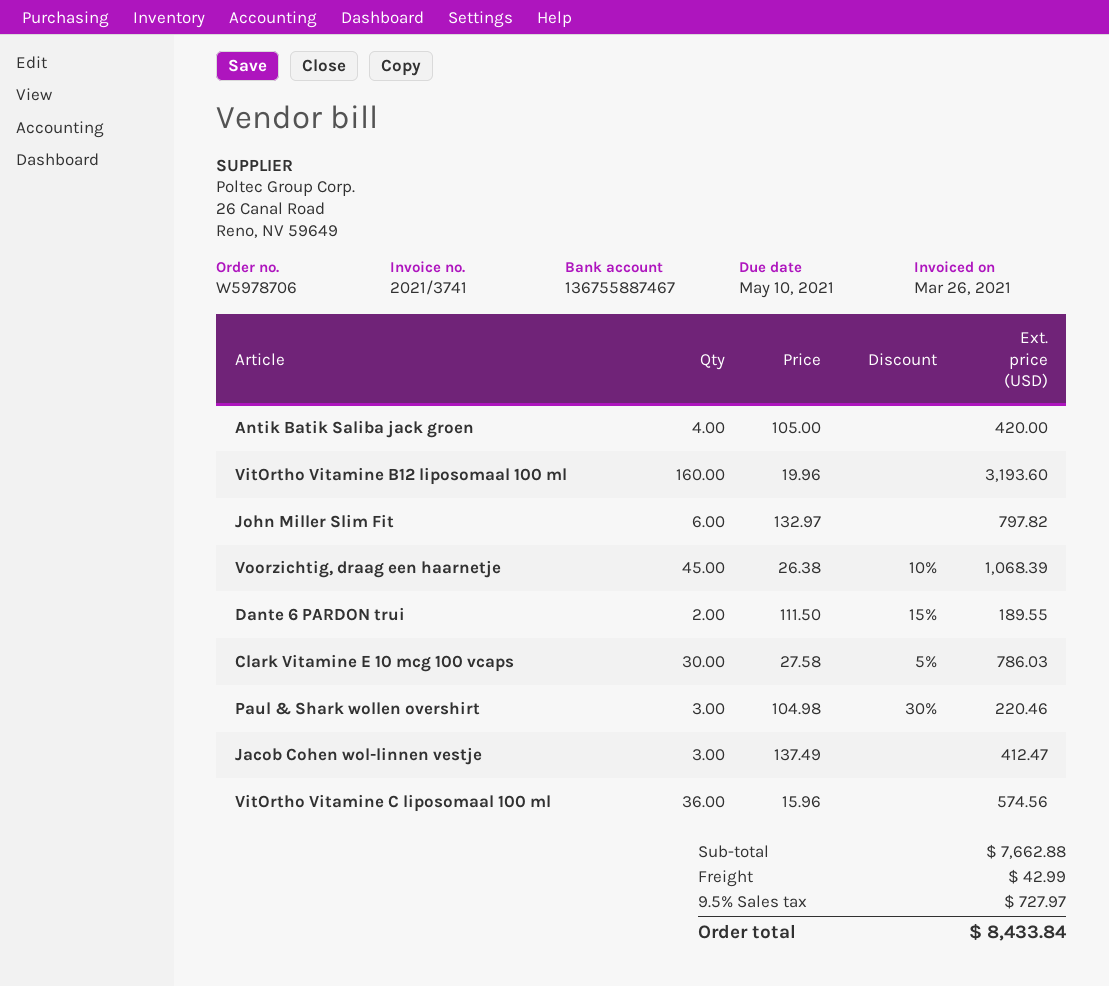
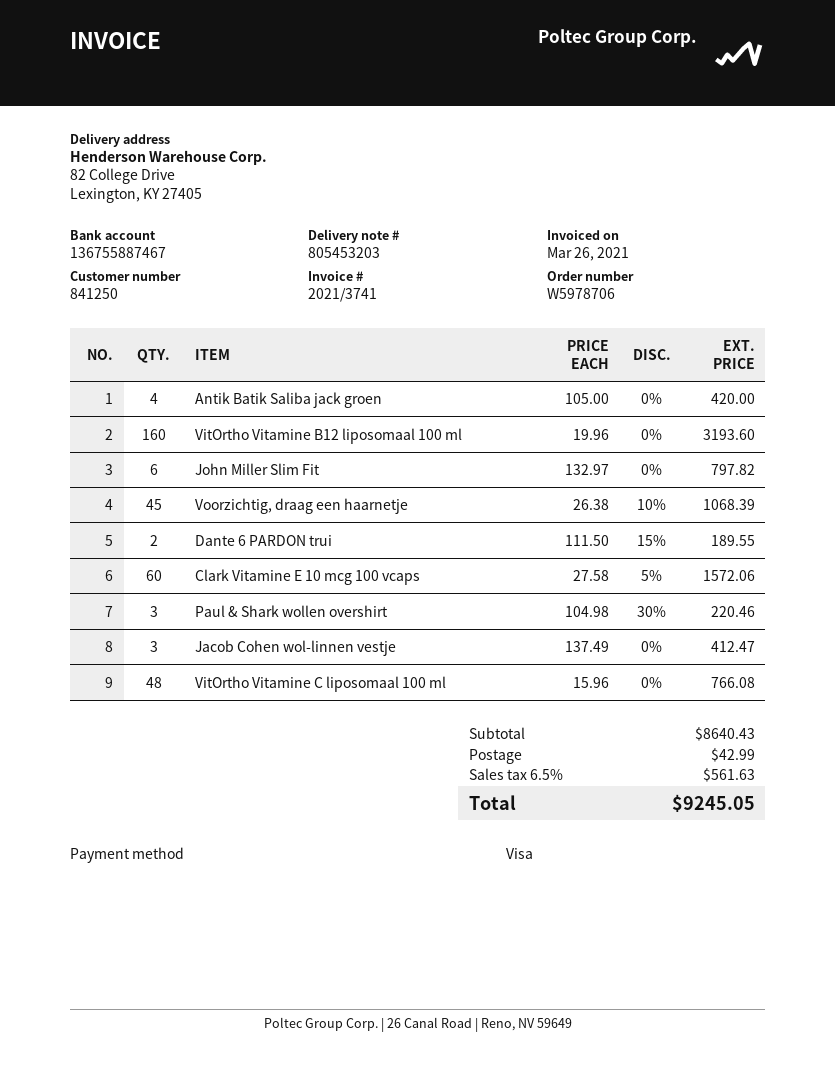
Clark Vitamine E 10 mcg 100 vcaps: 30 x 27.58 - 5% = 786.03 -> 60 x 27.58 - 5% = 1572.06
VitOrtho Vitamine C liposomaal 100 ml: 36 x 15.96 = 574.56 -> 48 x 15.96 = 766.08
subtotal: 7662.88 -> 8640.43
tax: 9.5% = 727.97 -> 6.5% = 561.63
total: 8433.84 -> 9245.05

